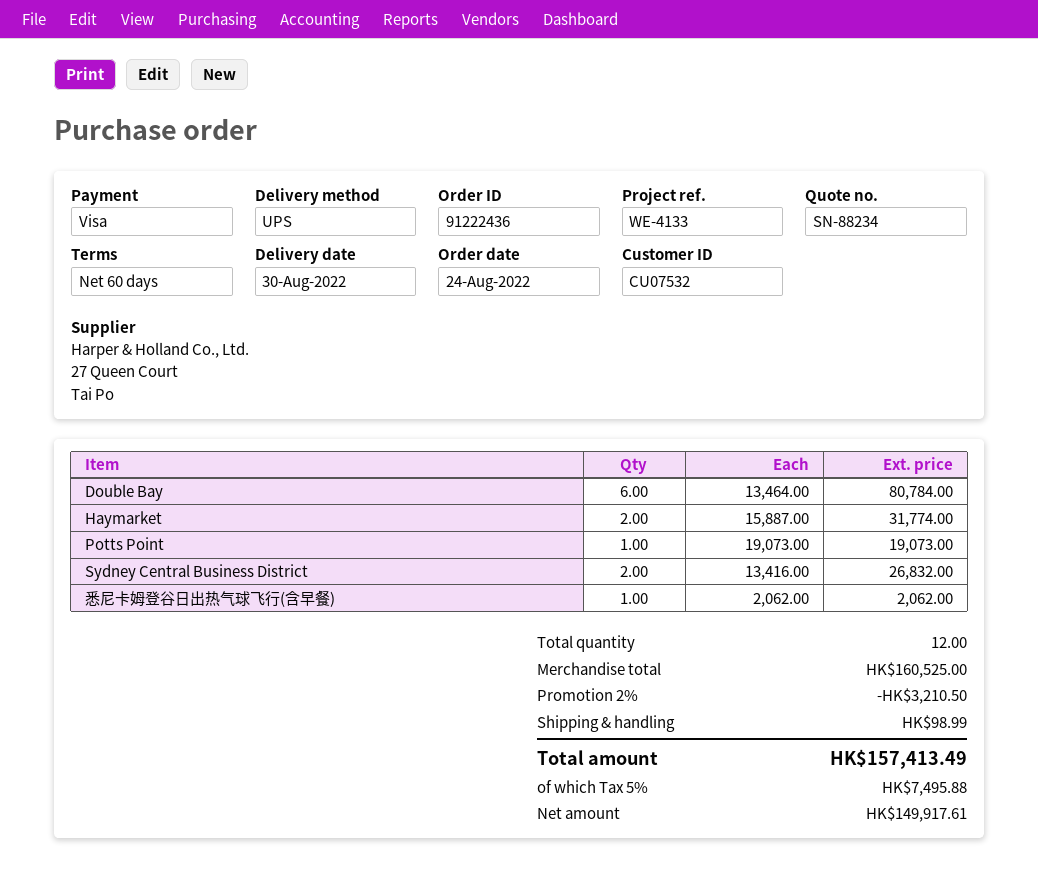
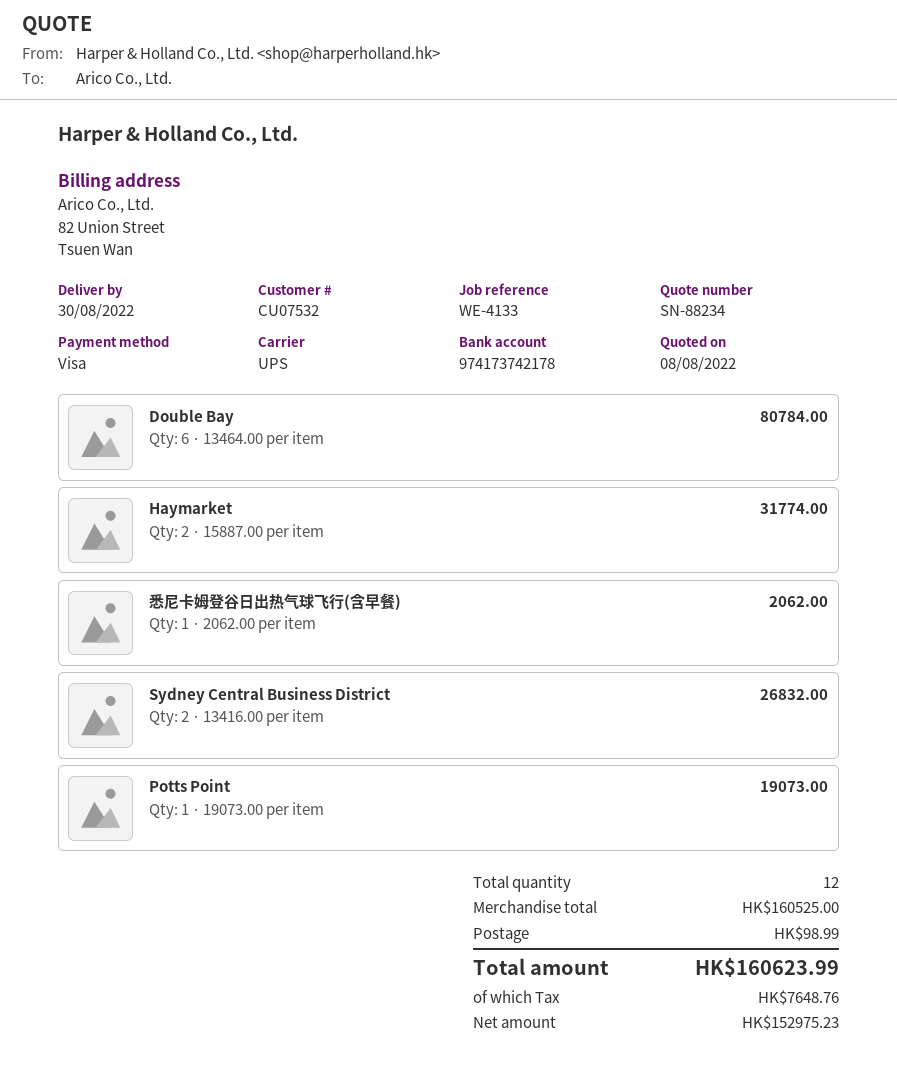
discount: 2% = 3210.50 -> none
net: 149917.61 -> 152975.23
tax: 7495.88 -> 7648.76
total: 157413.49 -> 160623.99

